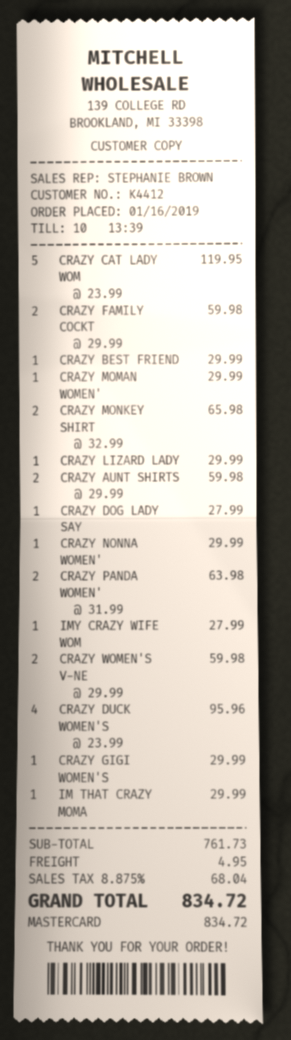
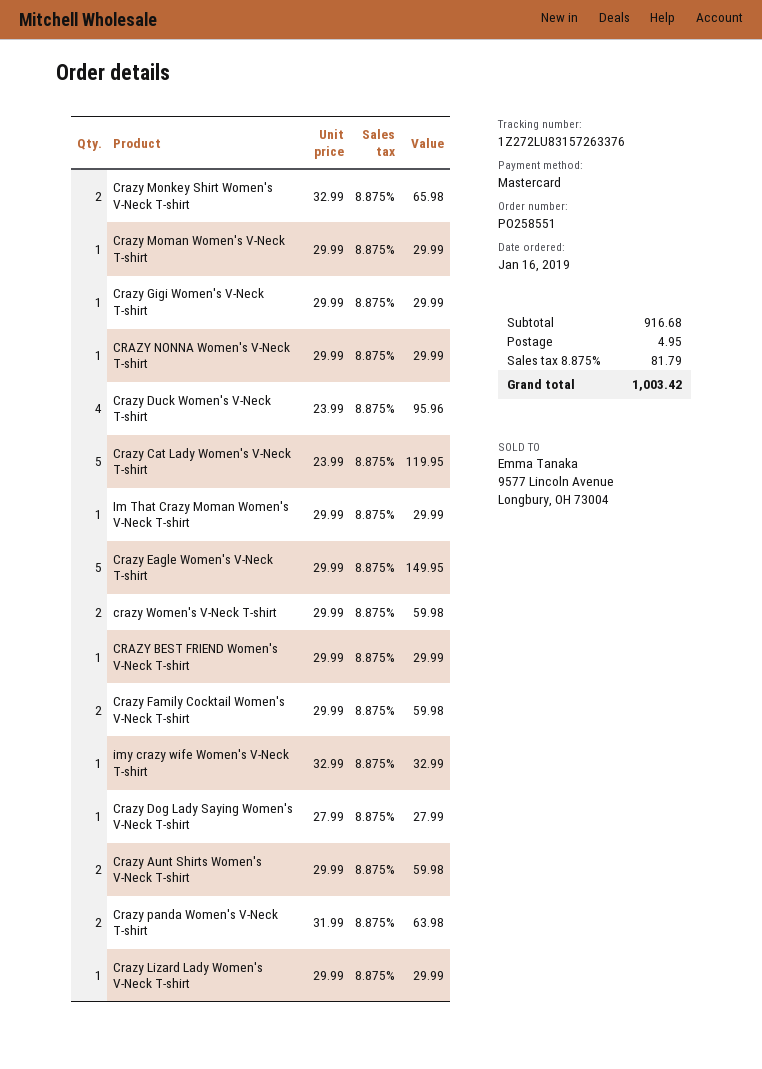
IMY CRAZY WIFE WOM: 1 x 27.99 = 27.99 -> 1 x 32.99 = 32.99
Crazy Eagle Women's V-Neck T-shirt: none -> 5 x 29.99 = 149.95
subtotal: 761.73 -> 916.68
tax: 8.875% = 68.04 -> 8.875% = 81.79
total: 834.72 -> 1003.42

